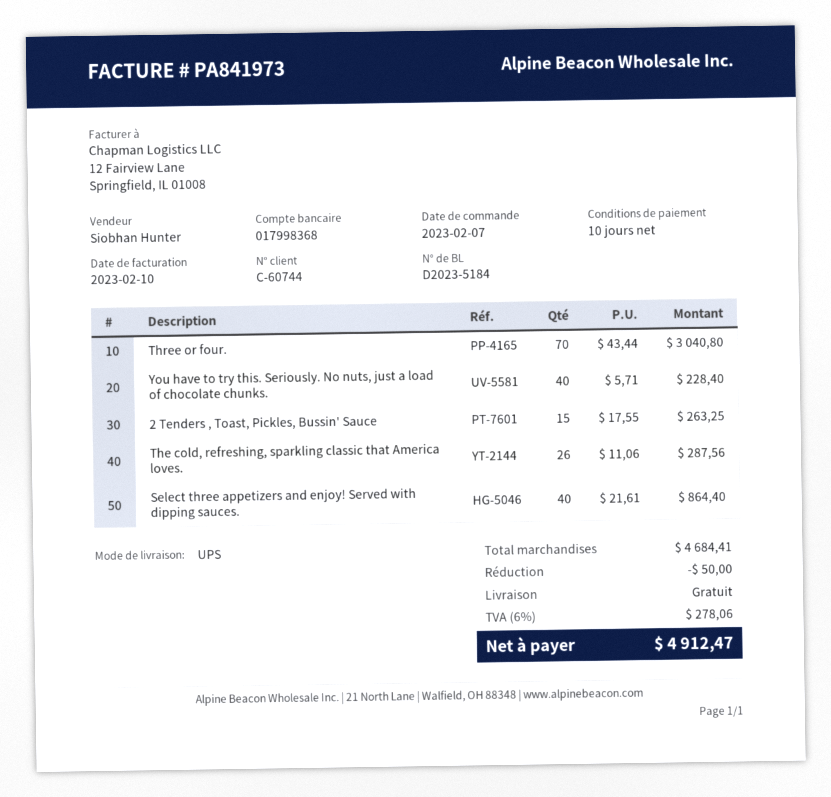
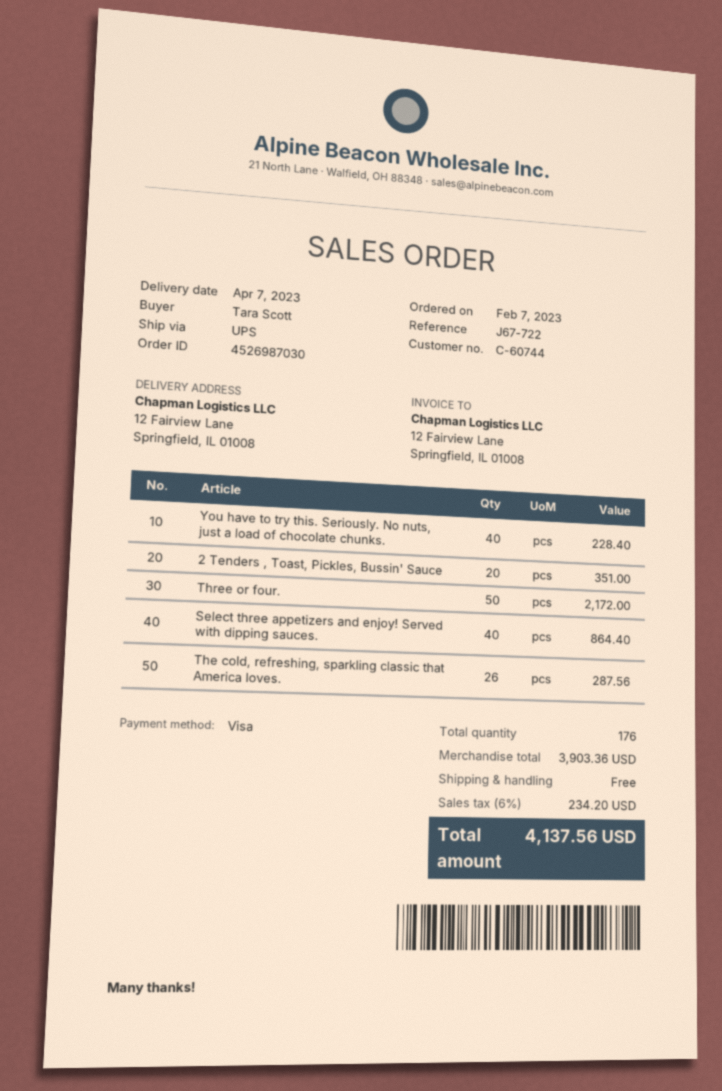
Three or four.: 70 for 3040.80 -> 50 for 2172.00
2 Tenders , Toast, Pickles, Bussin' Sauce: 15 for 263.25 -> 20 for 351.00
subtotal: 4684.41 -> 3903.36
discount: 50.00 -> none
tax: 6% = 278.06 -> 6% = 234.20
total: 4912.47 -> 4137.56

